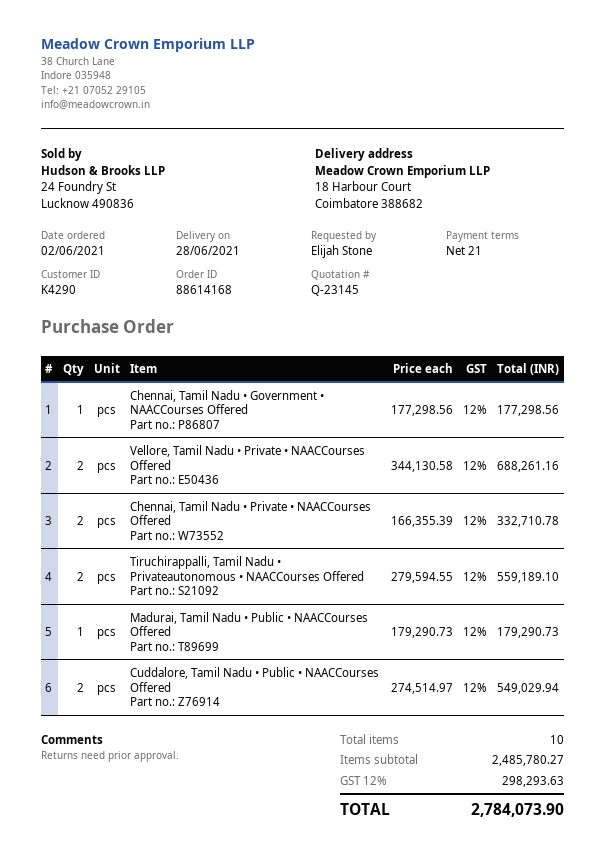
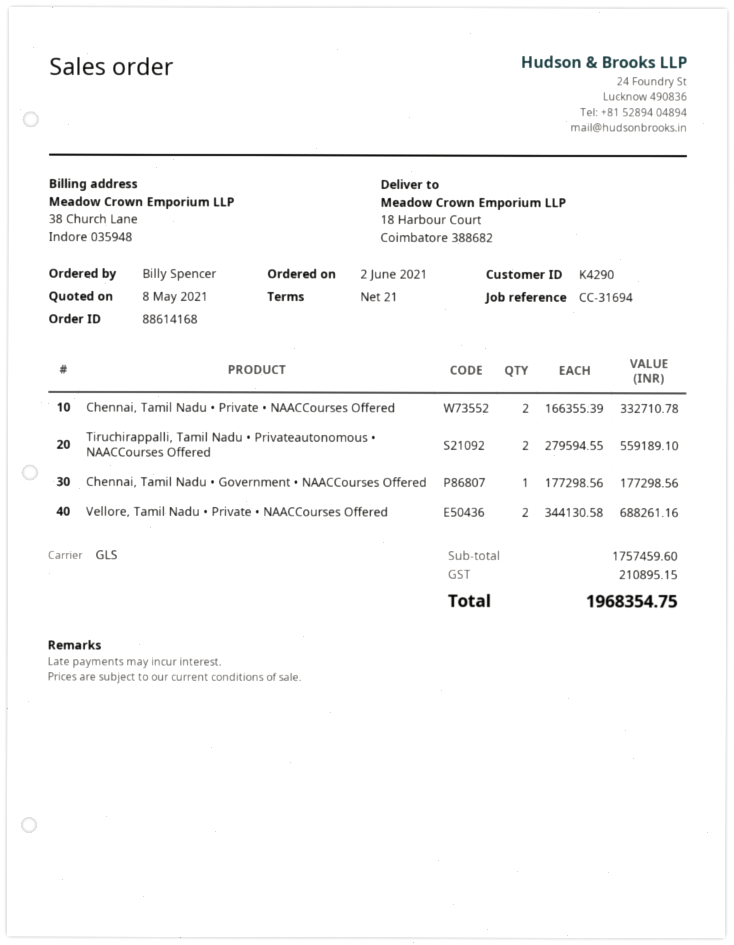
ordered by: Elijah Stone -> Billy Spencer
Madurai, Tamil Nadu • Public • NAACCourses Offered: 1 x 179290.73 = 179290.73 -> none
Cuddalore, Tamil Nadu • Public • NAACCourses Offered: 2 x 274514.97 = 549029.94 -> none
subtotal: 2485780.27 -> 1757459.60
tax: 298293.63 -> 210895.15
total: 2784073.90 -> 1968354.75

